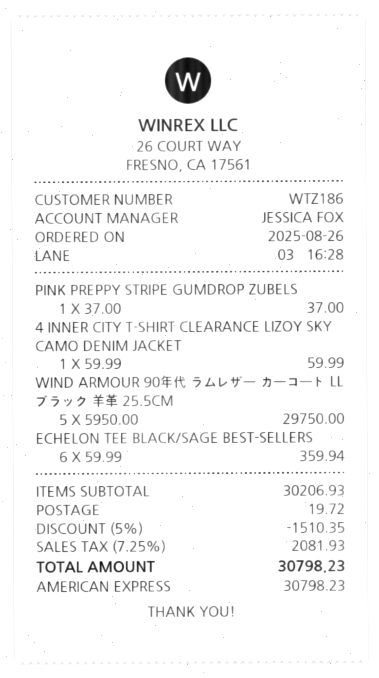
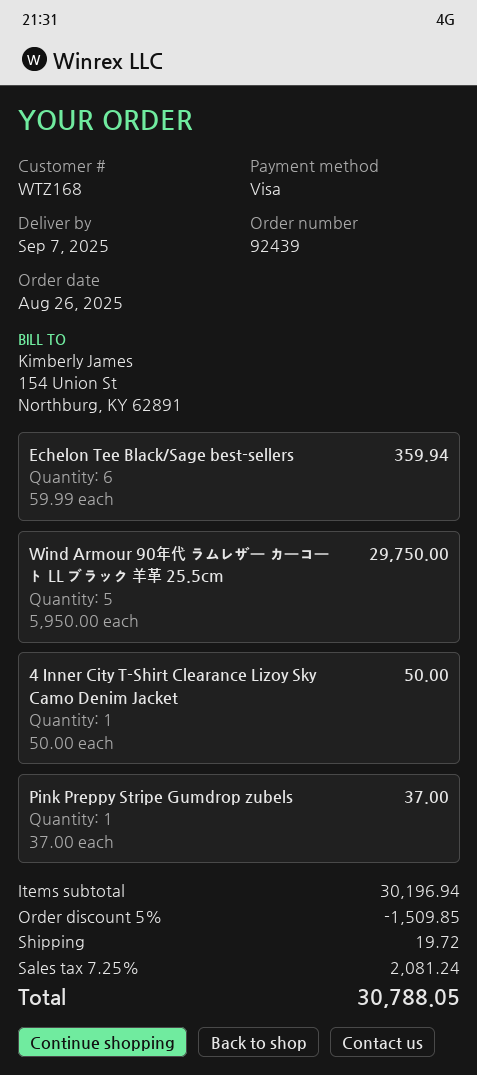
customer number: WTZ186 -> WTZ168
payment method: American Express -> Visa
4 INNER CITY T-SHIRT CLEARANCE LIZOY SKY CAMO DENIM JACKET: 1 x 59.99 = 59.99 -> 1 x 50.00 = 50.00
subtotal: 30206.93 -> 30196.94
discount: 5% = 1510.35 -> 5% = 1509.85
tax: 7.25% = 2081.93 -> 7.25% = 2081.24
total: 30798.23 -> 30788.05

